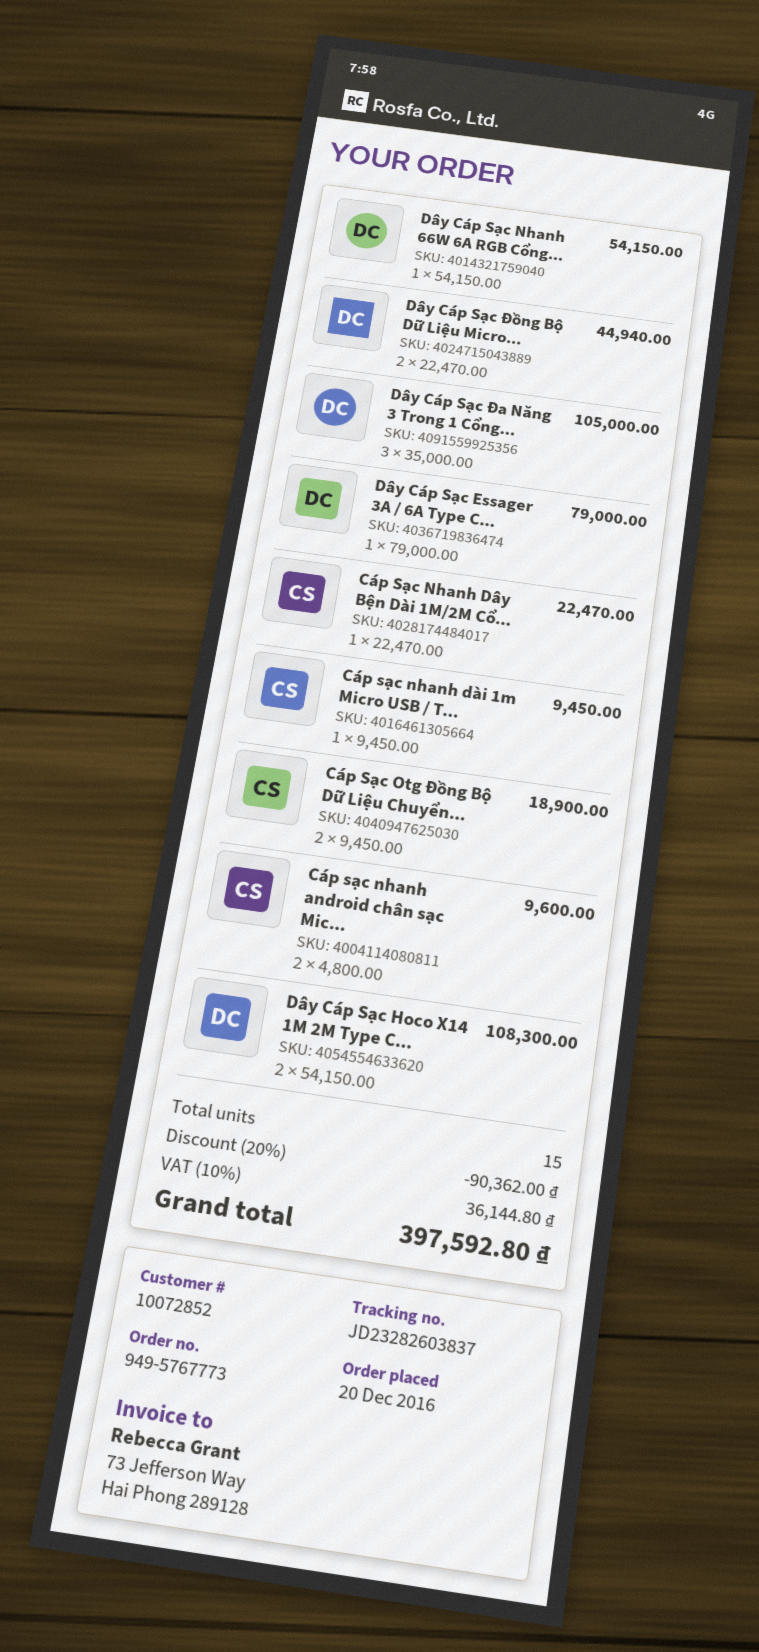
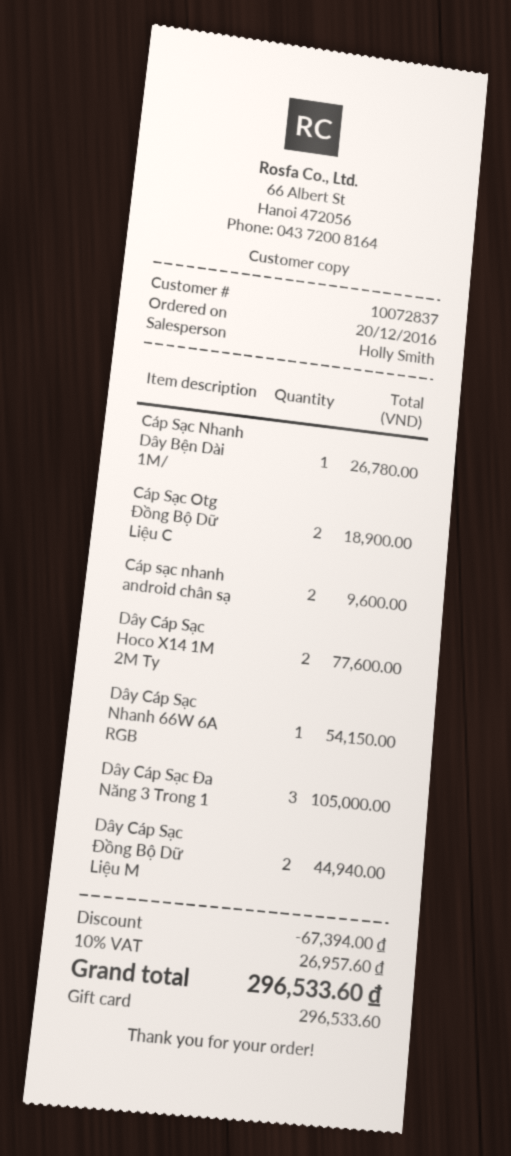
customer number: 10072852 -> 10072837
Dây Cáp Sạc Essager 3A / 6A Type C...: 1 for 79000.00 -> none
Cáp Sạc Nhanh Dây Bện Dài 1M/2M Cổ...: 1 for 22470.00 -> 1 for 26780.00
Cáp sạc nhanh dài 1m Micro USB / T...: 1 for 9450.00 -> none
Dây Cáp Sạc Hoco X14 1M 2M Type C...: 2 for 108300.00 -> 2 for 77600.00
discount: 90362.00 -> 67394.00
tax: 10% = 36144.80 -> 10% = 26957.60
total: 397592.80 -> 296533.60

